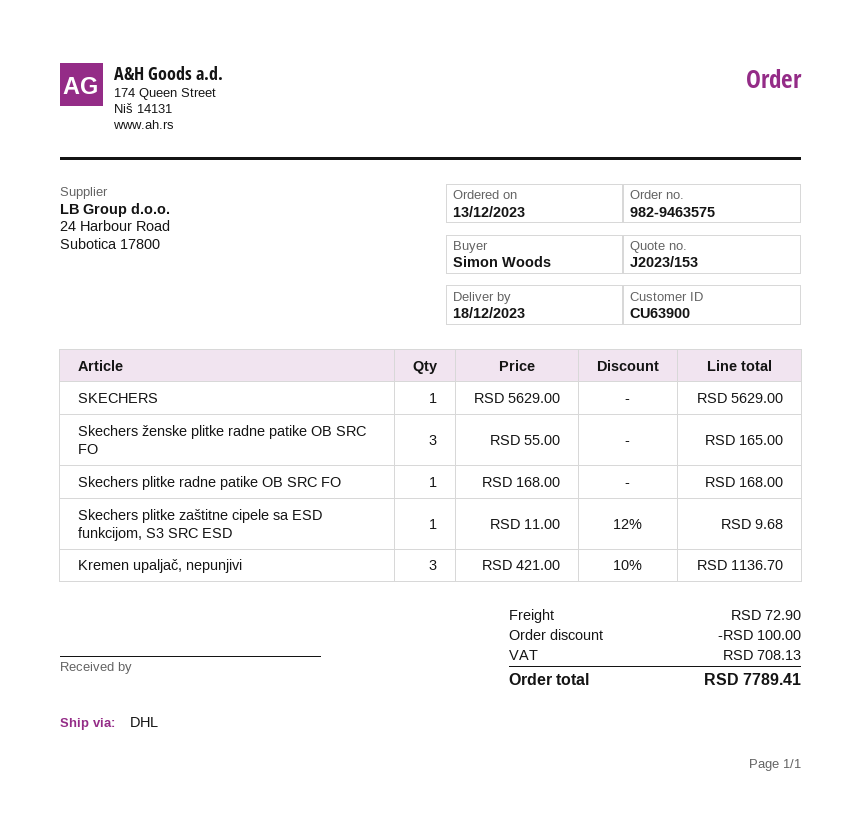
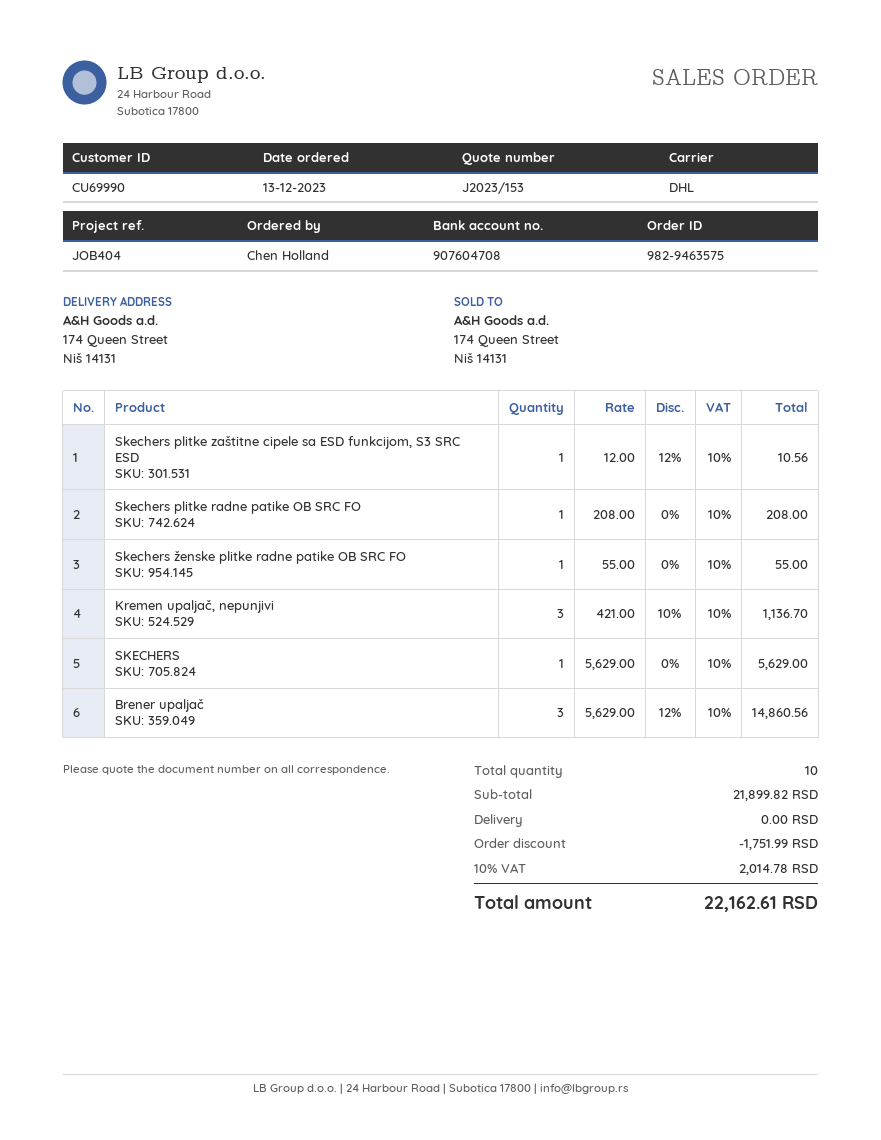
customer number: CU63900 -> CU69990
ordered by: Simon Woods -> Chen Holland
Skechers ženske plitke radne patike OB SRC FO: 3 x 55.00 = 165.00 -> 1 x 55.00 = 55.00
Skechers plitke radne patike OB SRC FO: 1 x 168.00 = 168.00 -> 1 x 208.00 = 208.00
Skechers plitke zaštitne cipele sa ESD funkcijom, S3 SRC ESD: 1 x 11.00 - 12% = 9.68 -> 1 x 12.00 - 12% = 10.56
Brener upaljač: none -> 3 x 5629.00 - 12% = 14860.56
discount: 100.00 -> 1751.99
shipping: 72.90 -> 0.00
tax: 708.13 -> 2014.78
total: 7789.41 -> 22162.61

